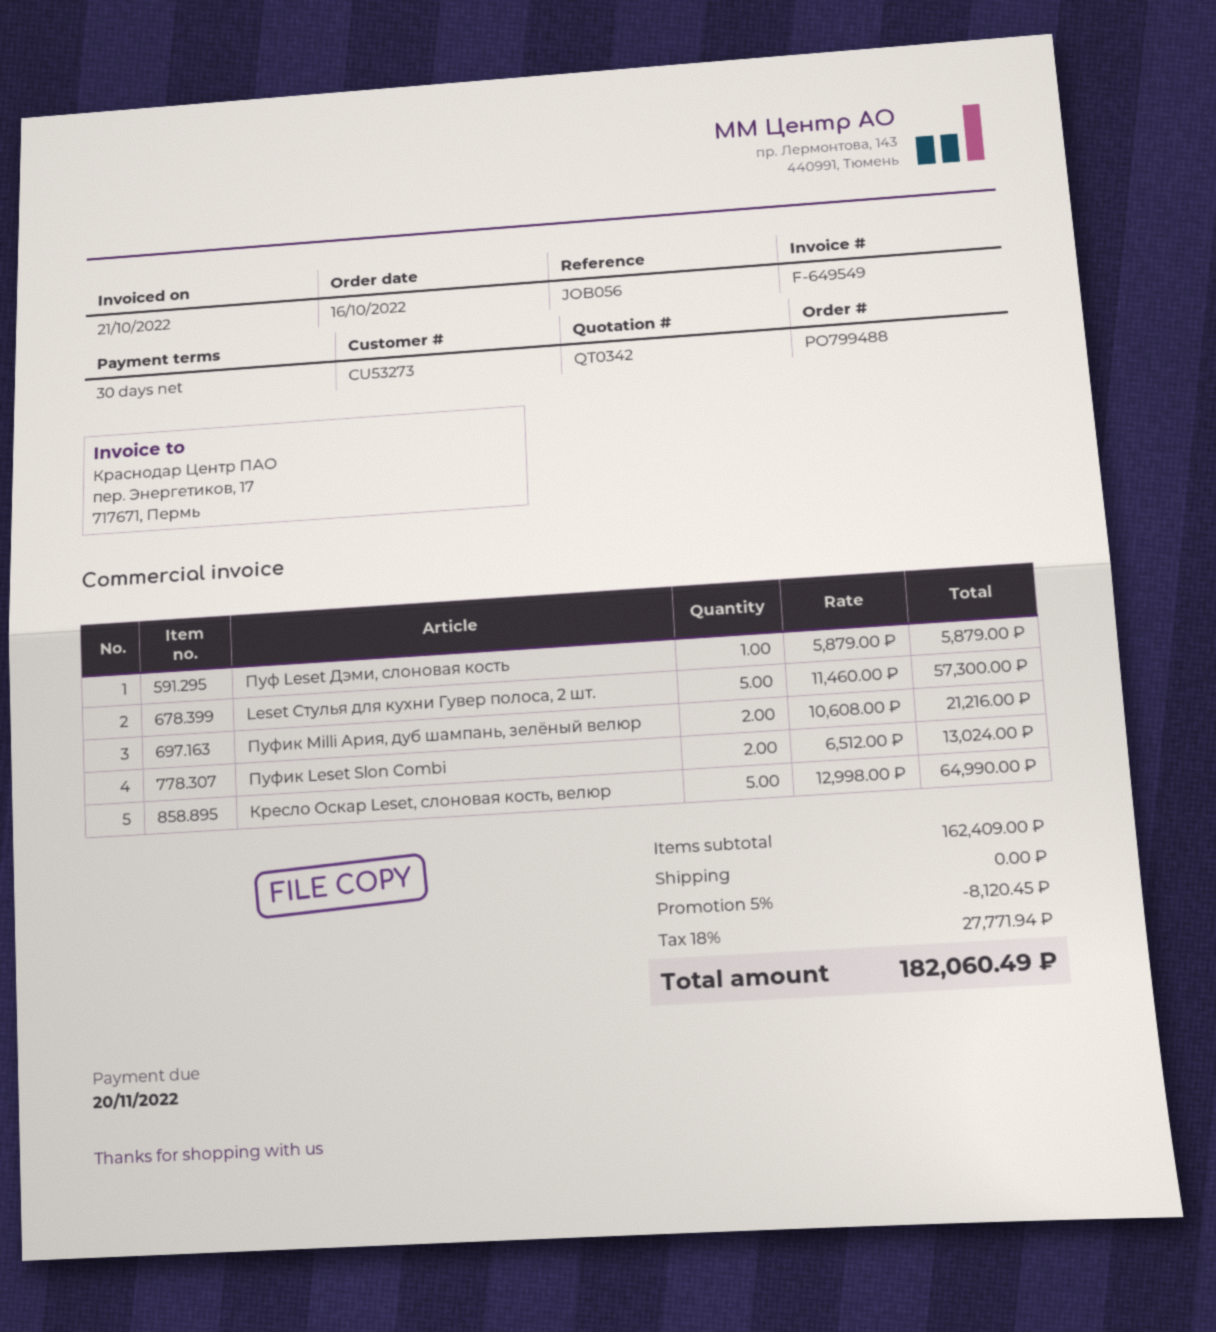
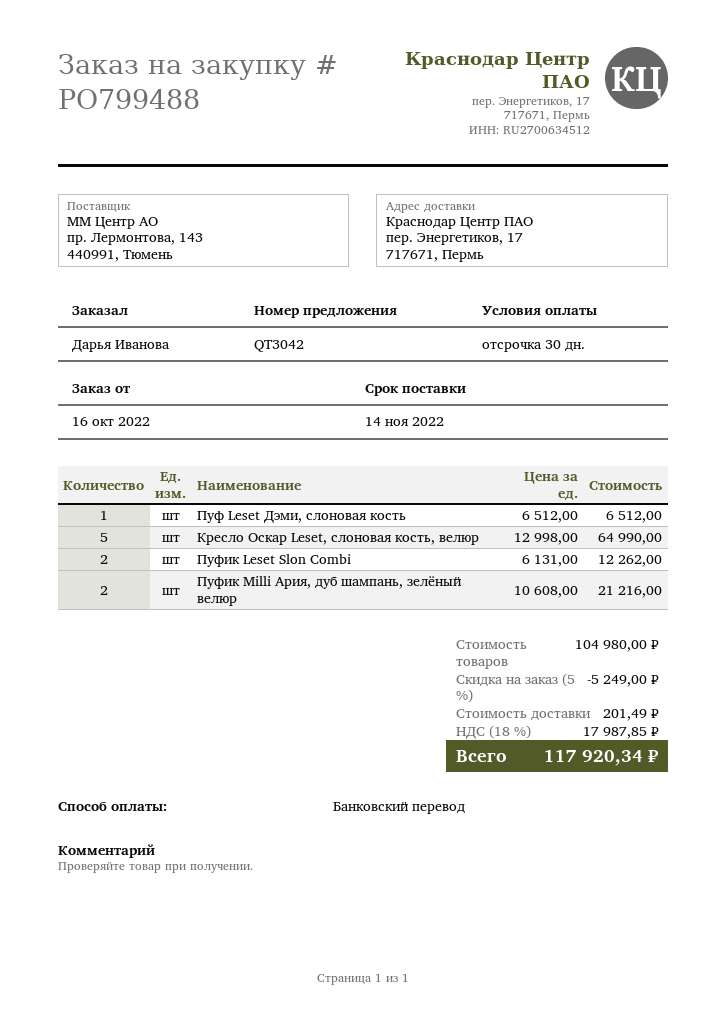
quote number: QT0342 -> QT3042
Пуф Leset Дэми, слоновая кость: 1 x 5879.00 = 5879.00 -> 1 x 6512.00 = 6512.00
Leset Стулья для кухни Гувер полоса, 2 шт.: 5 x 11460.00 = 57300.00 -> none
Пуфик Leset Slon Combi: 2 x 6512.00 = 13024.00 -> 2 x 6131.00 = 12262.00
subtotal: 162409.00 -> 104980.00
discount: 5% = 8120.45 -> 5% = 5249.00
shipping: 0.00 -> 201.49
tax: 18% = 27771.94 -> 18% = 17987.85
total: 182060.49 -> 117920.34

